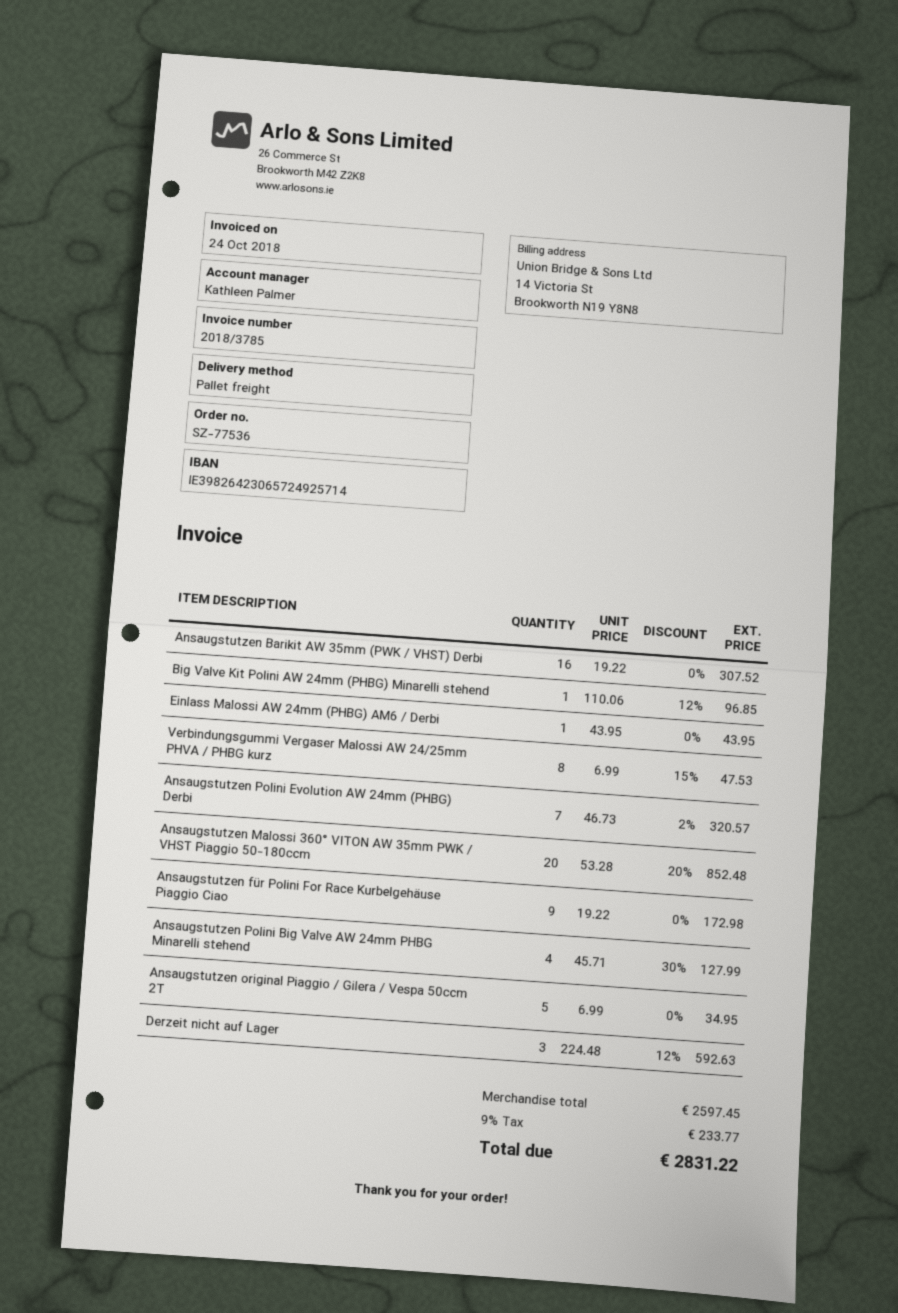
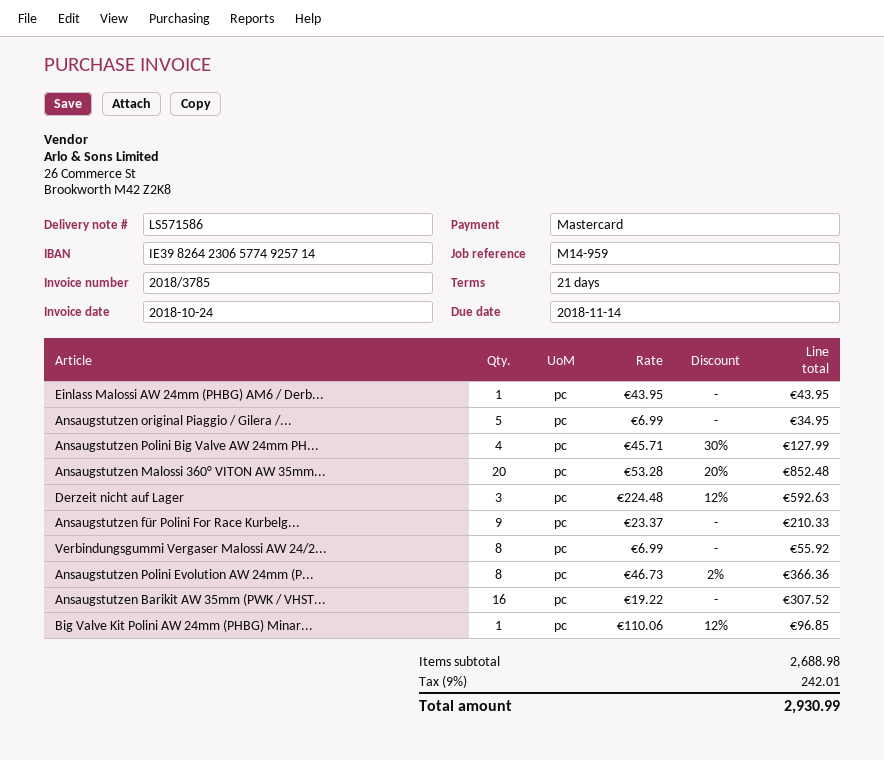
bank account: IE39826423065724925714 -> IE39826423065774925714
Verbindungsgummi Vergaser Malossi AW 24/25mm PHVA / PHBG kurz: 8 x 6.99 - 15% = 47.53 -> 8 x 6.99 = 55.92
Ansaugstutzen Polini Evolution AW 24mm (PHBG) Derbi: 7 x 46.73 - 2% = 320.57 -> 8 x 46.73 - 2% = 366.36
Ansaugstutzen für Polini For Race Kurbelgehäuse Piaggio Ciao: 9 x 19.22 = 172.98 -> 9 x 23.37 = 210.33
subtotal: 2597.45 -> 2688.98
tax: 9% = 233.77 -> 9% = 242.01
total: 2831.22 -> 2930.99

